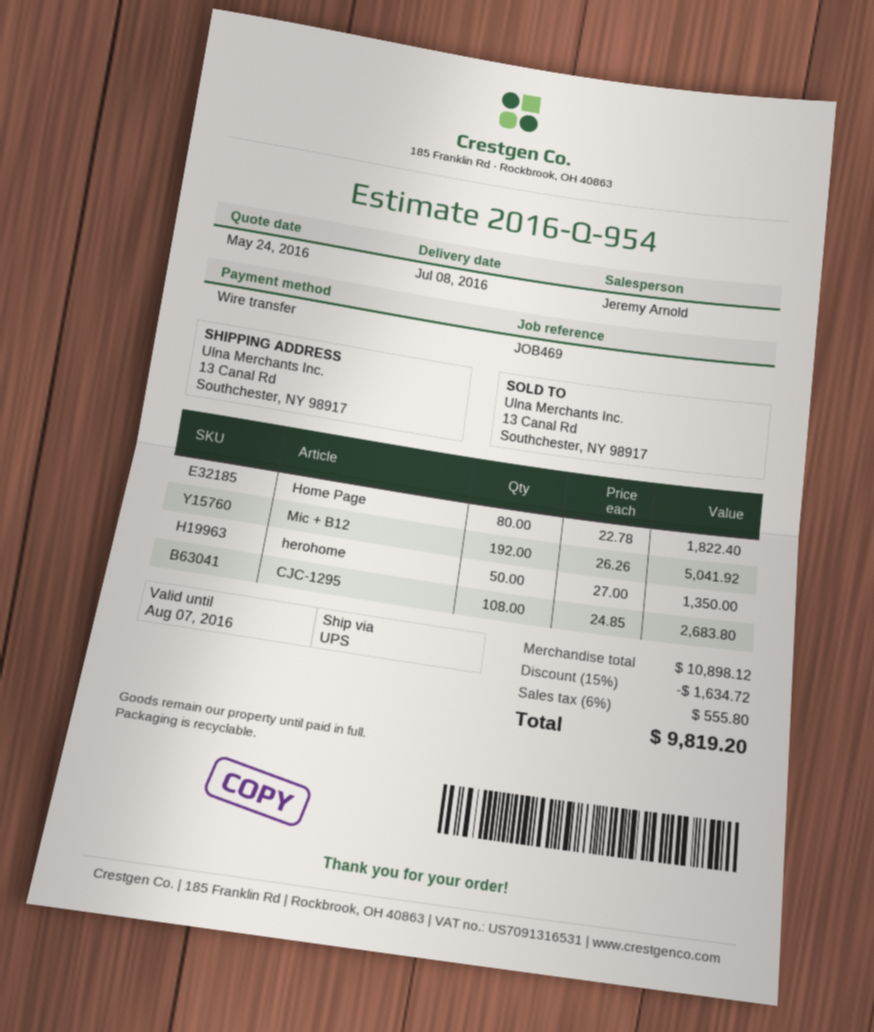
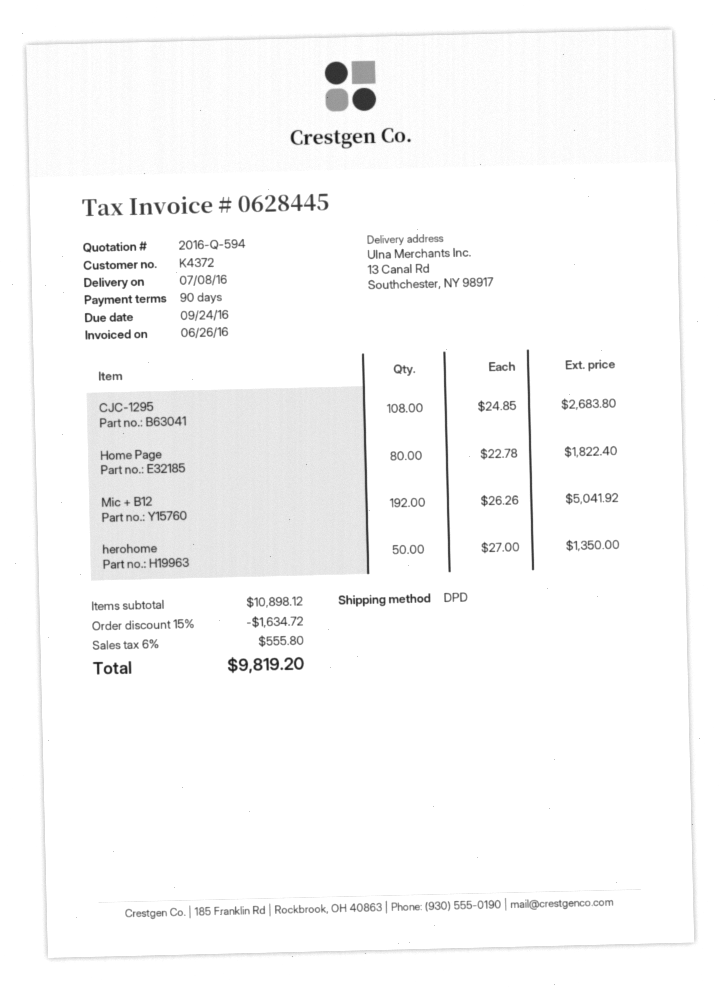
quote number: 2016-Q-954 -> 2016-Q-594
shipping method: UPS -> DPD

